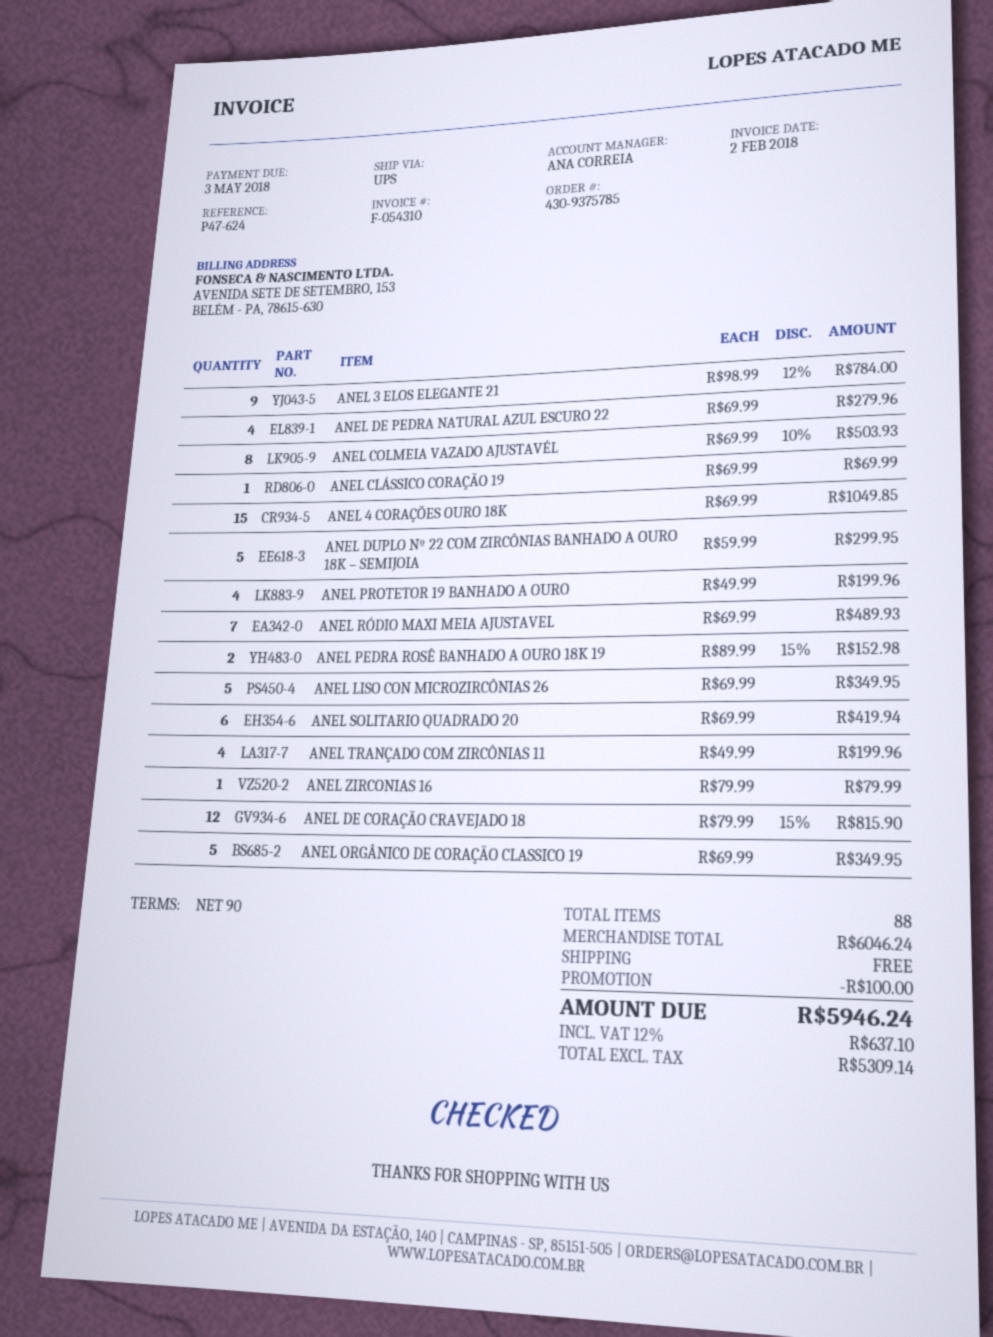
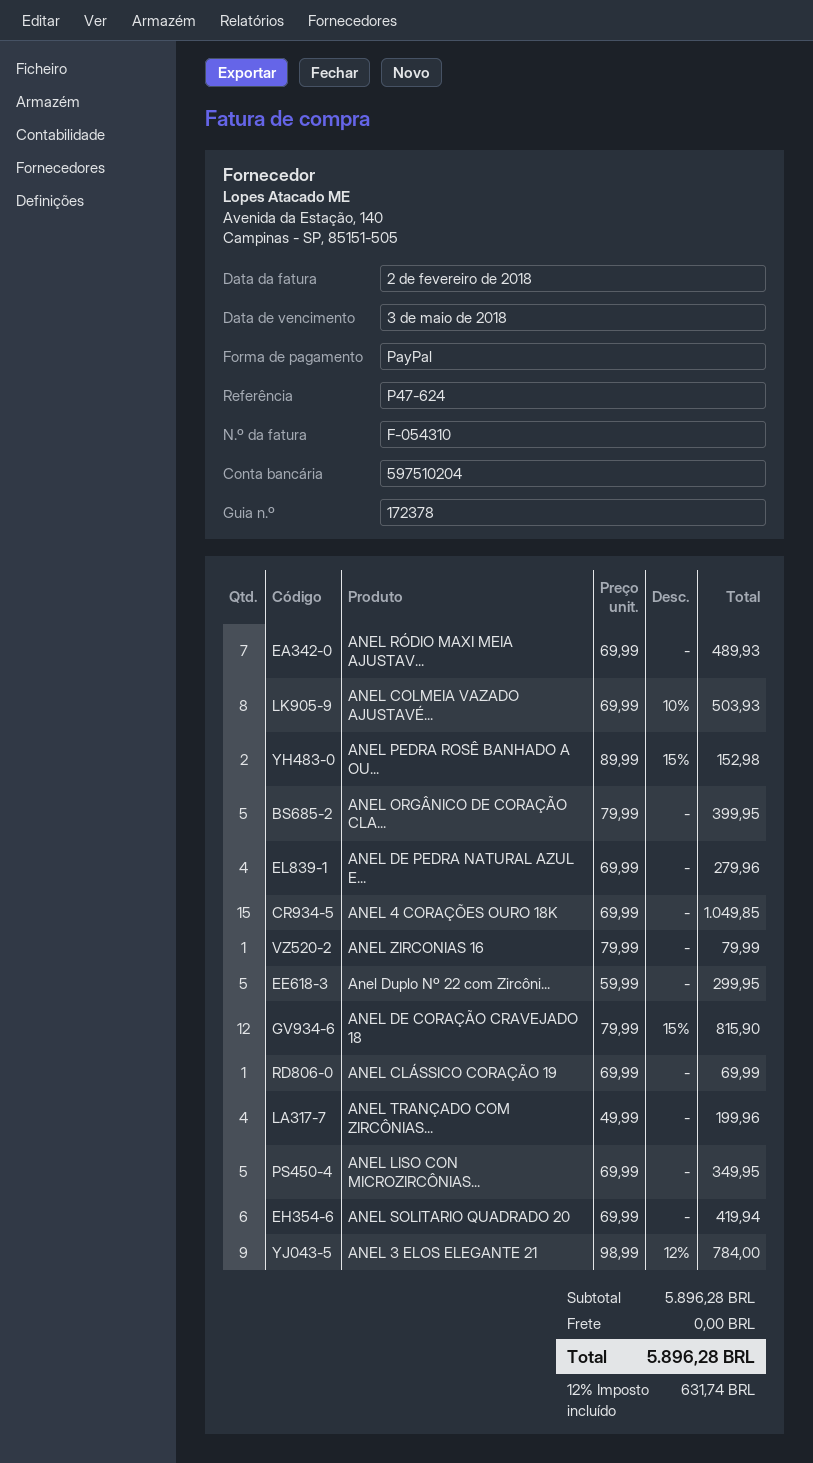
ANEL PROTETOR 19 BANHADO A OURO: 4 x 49.99 = 199.96 -> none
ANEL ORGÂNICO DE CORAÇÃO CLASSICO 19: 5 x 69.99 = 349.95 -> 5 x 79.99 = 399.95
subtotal: 6046.24 -> 5896.28
discount: 100.00 -> none
tax: 12% = 637.10 -> 12% = 631.74
total: 5946.24 -> 5896.28

